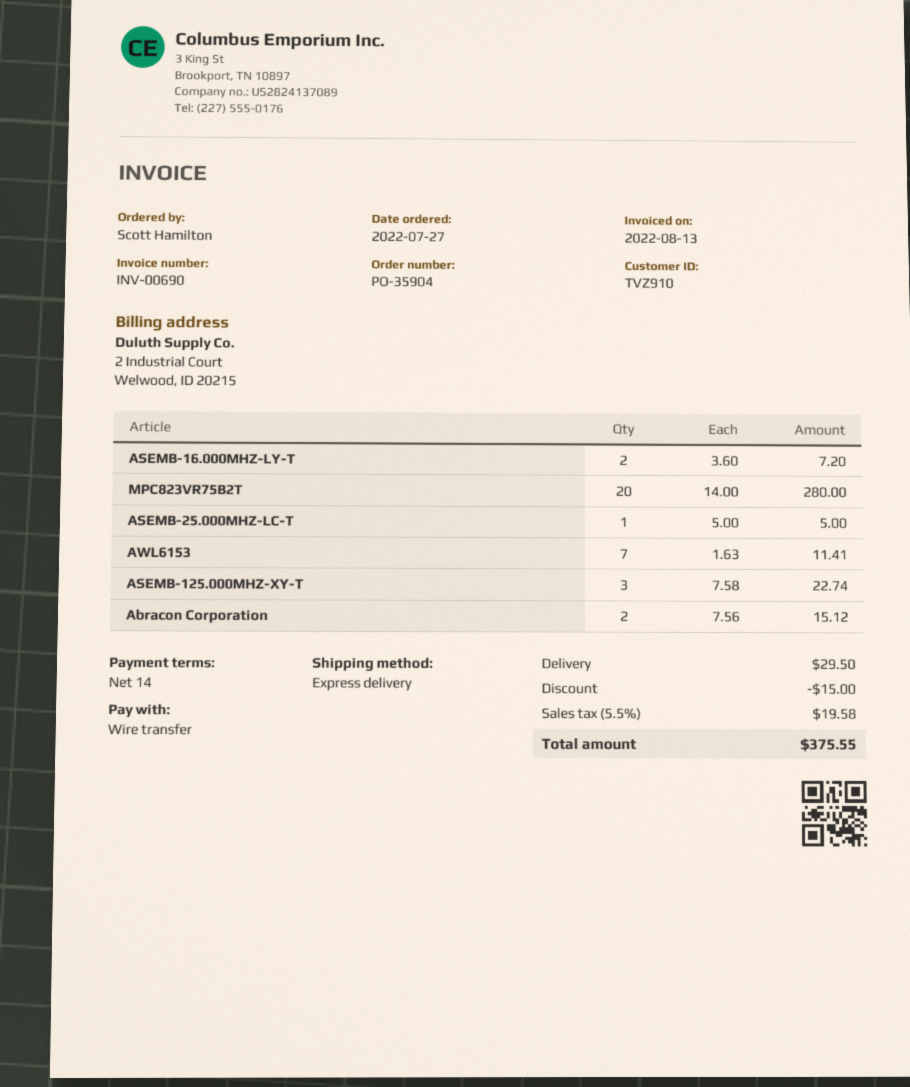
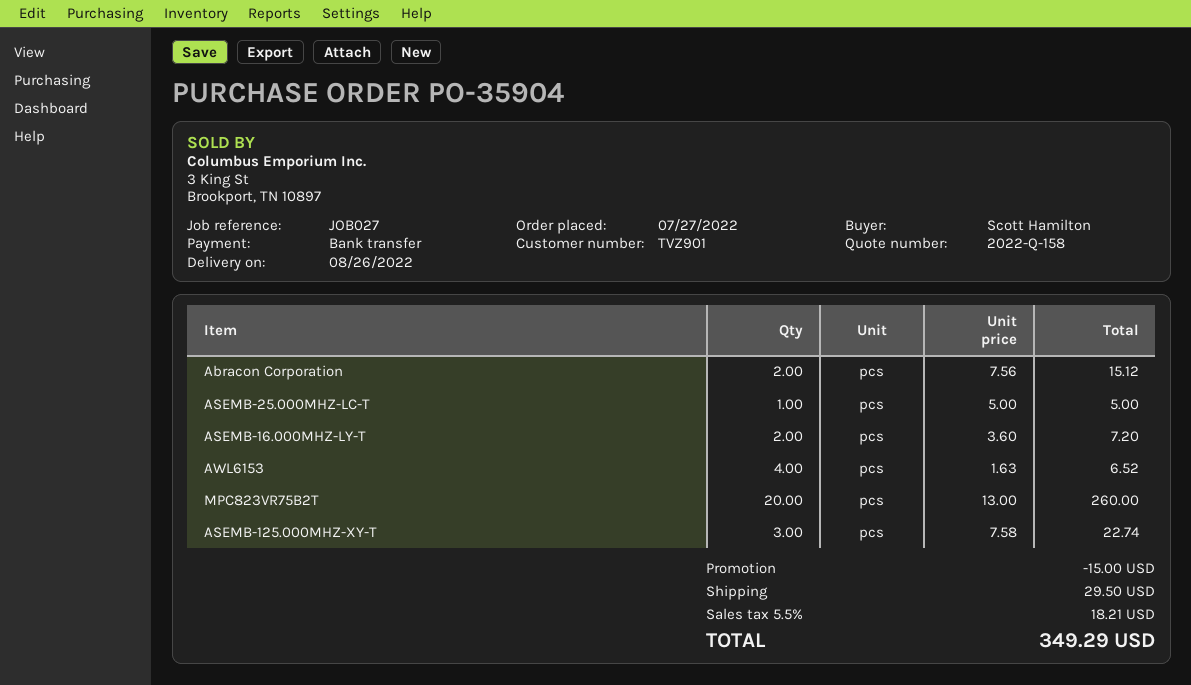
customer number: TVZ910 -> TVZ901
MPC823VR75B2T: 20 x 14.00 = 280.00 -> 20 x 13.00 = 260.00
AWL6153: 7 x 1.63 = 11.41 -> 4 x 1.63 = 6.52
tax: 5.5% = 19.58 -> 5.5% = 18.21
total: 375.55 -> 349.29

